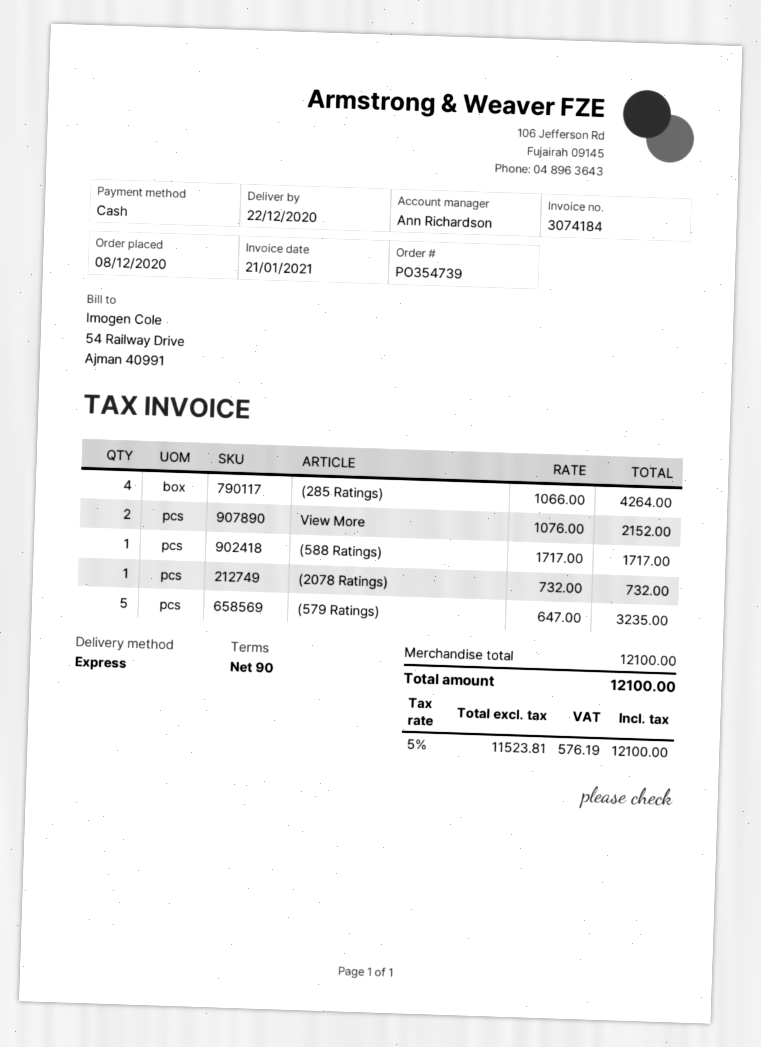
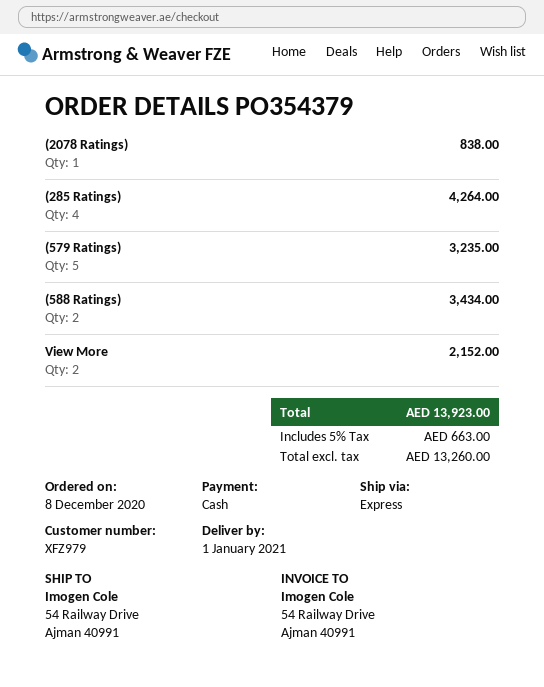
order number: PO354739 -> PO354379
delivery date: 2020-12-22 -> 2021-01-01
(588 Ratings): 1 for 1717.00 -> 2 for 3434.00
(2078 Ratings): 1 for 732.00 -> 1 for 838.00
net: 11523.81 -> 13260.00
tax: 5% = 576.19 -> 5% = 663.00
total: 12100.00 -> 13923.00

